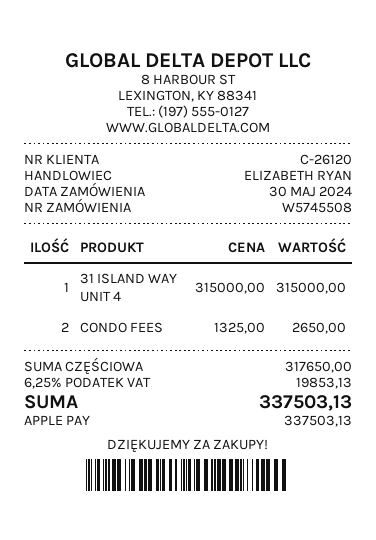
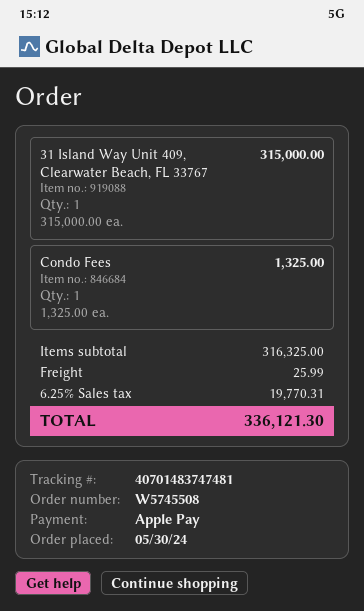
CONDO FEES: 2 x 1325.00 = 2650.00 -> 1 x 1325.00 = 1325.00
subtotal: 317650.00 -> 316325.00
shipping: none -> 25.99
tax: 6.25% = 19853.13 -> 6.25% = 19770.31
total: 337503.13 -> 336121.30

